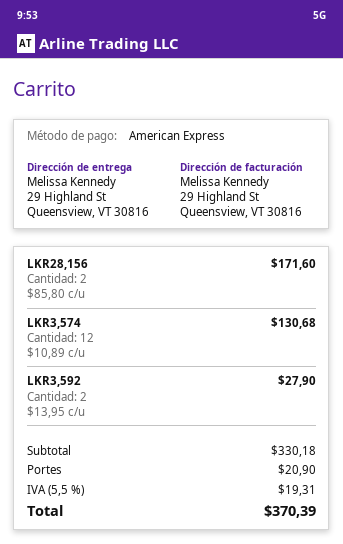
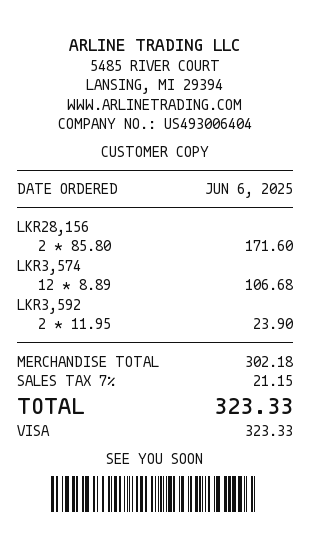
payment method: American Express -> Visa
LKR3,574: 12 x 10.89 = 130.68 -> 12 x 8.89 = 106.68
LKR3,592: 2 x 13.95 = 27.90 -> 2 x 11.95 = 23.90
subtotal: 330.18 -> 302.18
shipping: 20.90 -> none
tax: 5.5% = 19.31 -> 7% = 21.15
total: 370.39 -> 323.33

